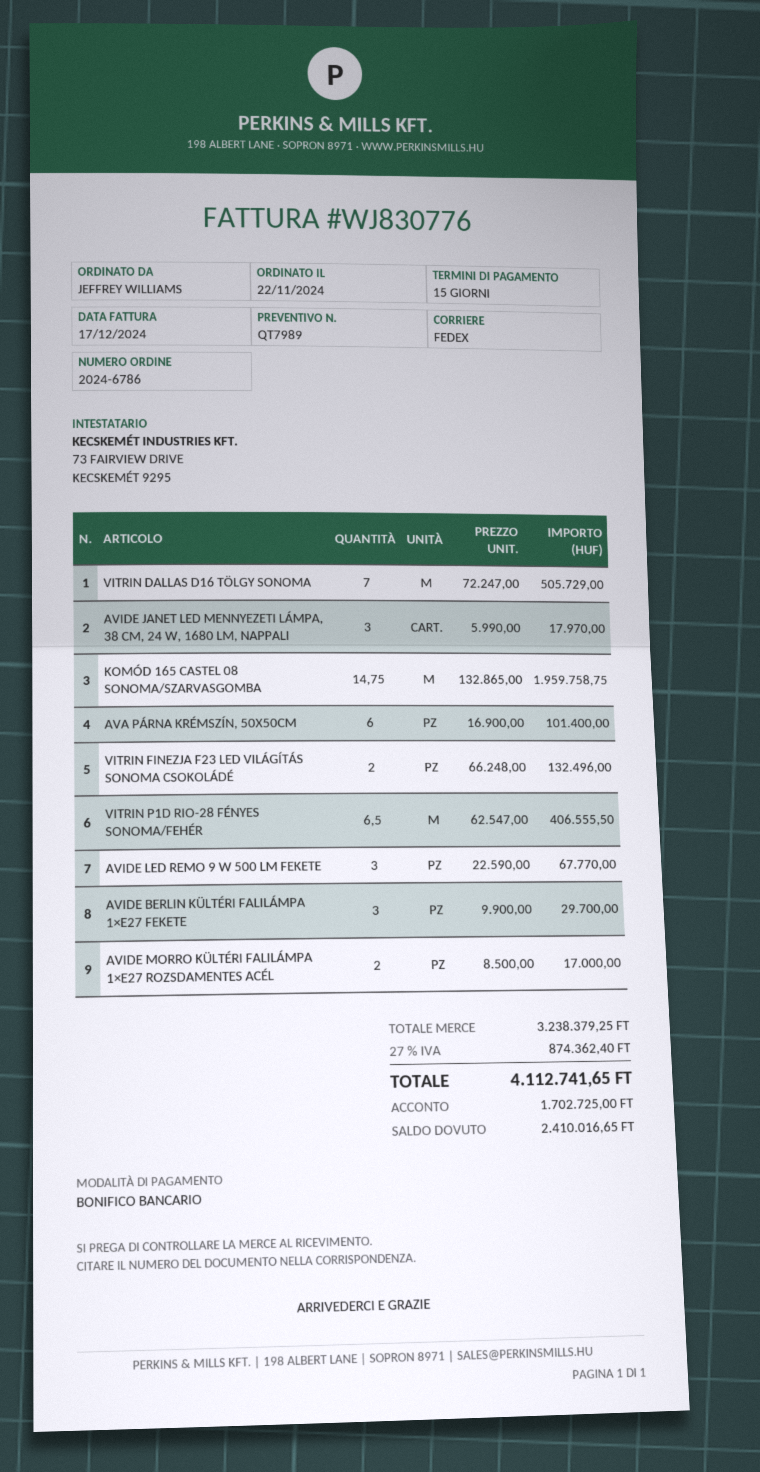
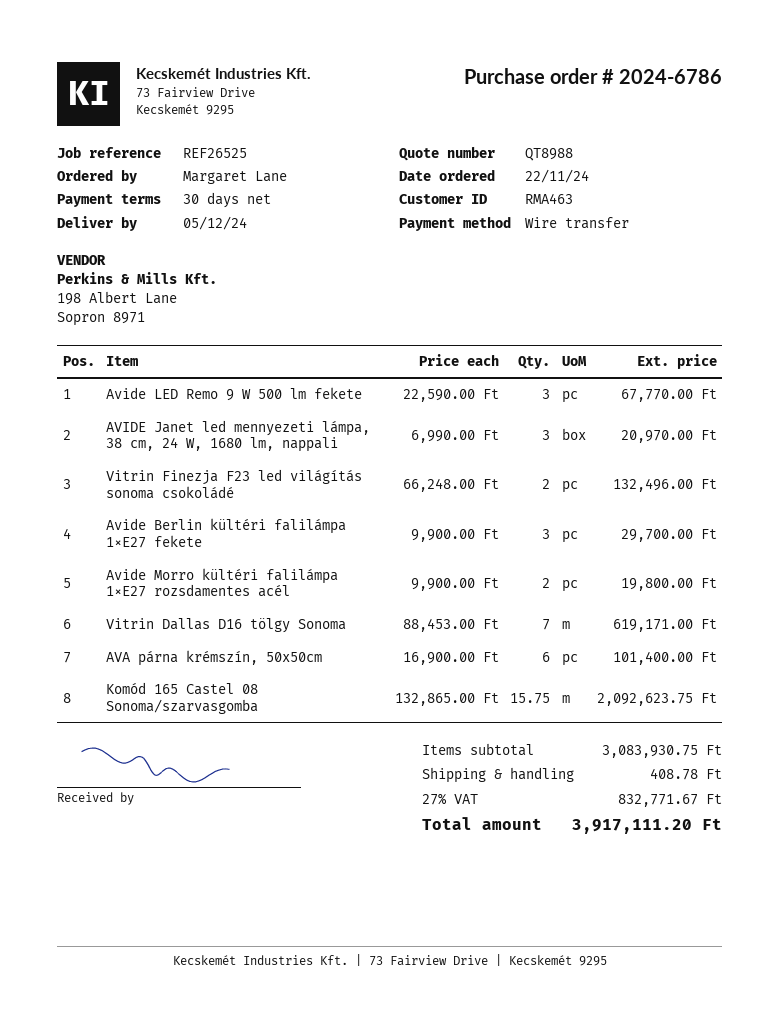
quote number: QT7989 -> QT8988
payment terms: 15 days -> 30 days
ordered by: JEFFREY WILLIAMS -> Margaret Lane
VITRIN DALLAS D16 TÖLGY SONOMA: 7 x 72247.00 = 505729.00 -> 7 x 88453.00 = 619171.00
AVIDE JANET LED MENNYEZETI LÁMPA, 38 CM, 24 W, 1680 LM, NAPPALI: 3 x 5990.00 = 17970.00 -> 3 x 6990.00 = 20970.00
KOMÓD 165 CASTEL 08 SONOMA/SZARVASGOMBA: 14.75 x 132865.00 = 1959758.75 -> 15.75 x 132865.00 = 2092623.75
VITRIN P1D RIO-28 FÉNYES SONOMA/FEHÉR: 6.5 x 62547.00 = 406555.50 -> none
AVIDE MORRO KÜLTÉRI FALILÁMPA 1×E27 ROZSDAMENTES ACÉL: 2 x 8500.00 = 17000.00 -> 2 x 9900.00 = 19800.00
subtotal: 3238379.25 -> 3083930.75
shipping: none -> 408.78
tax: 27% = 874362.40 -> 27% = 832771.67
total: 4112741.65 -> 3917111.20

